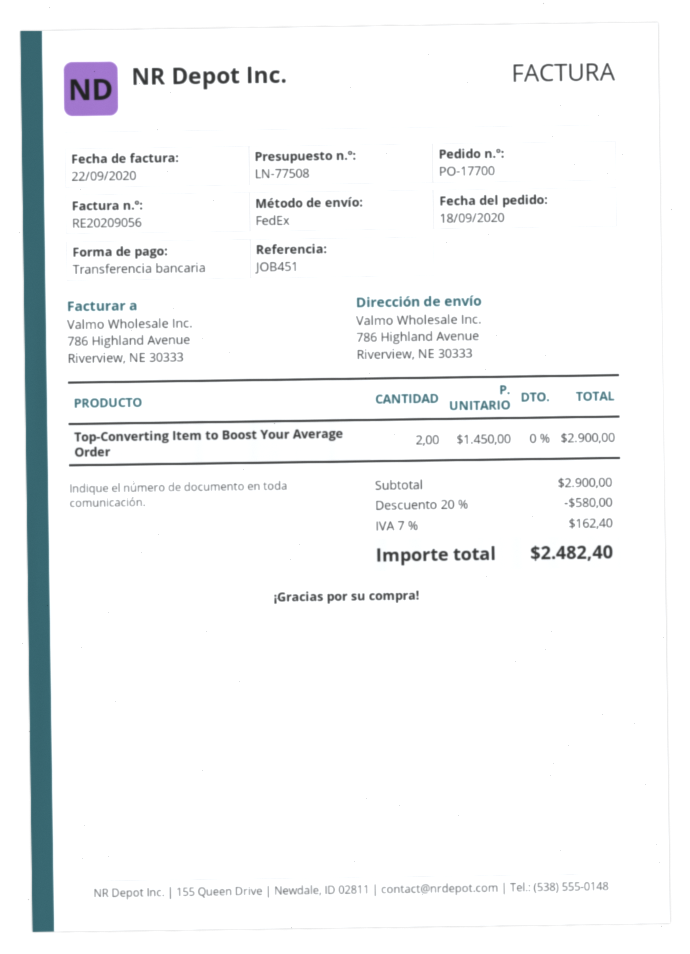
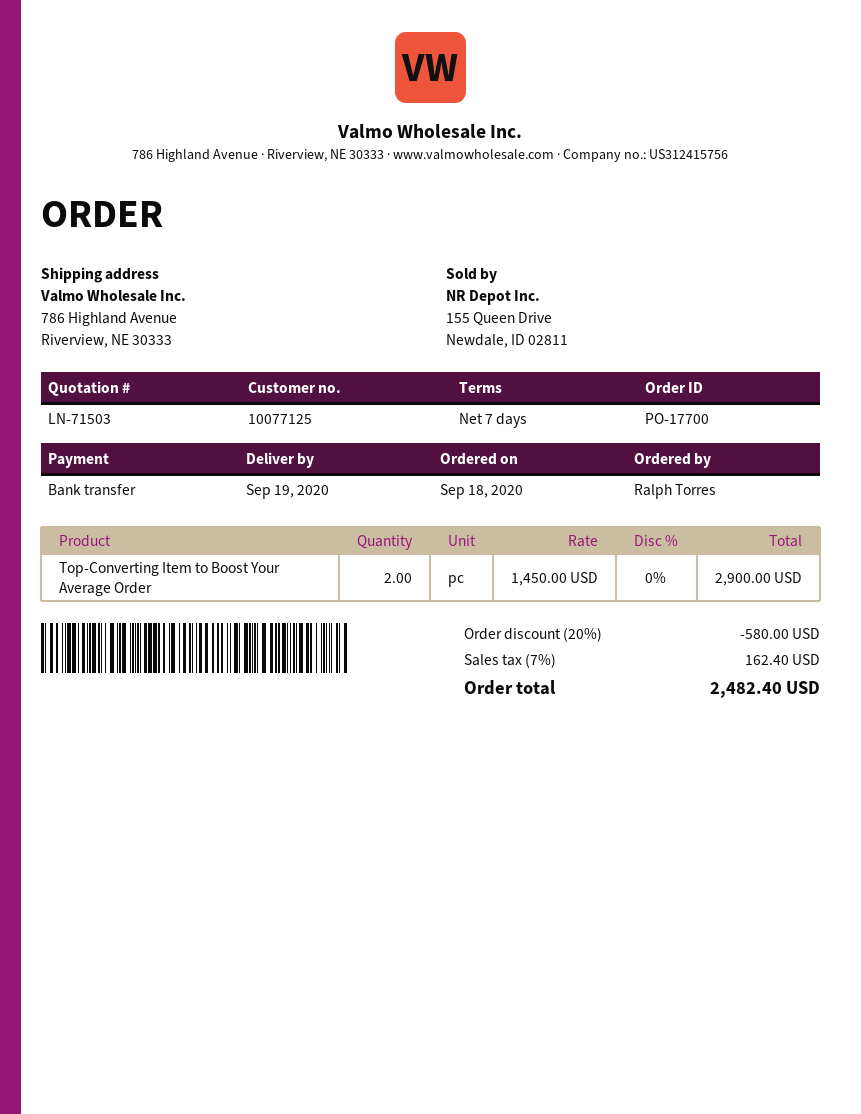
quote number: LN-77508 -> LN-71503

